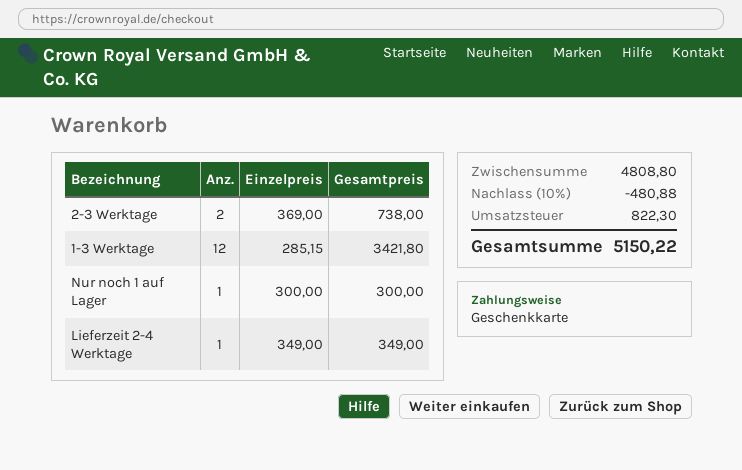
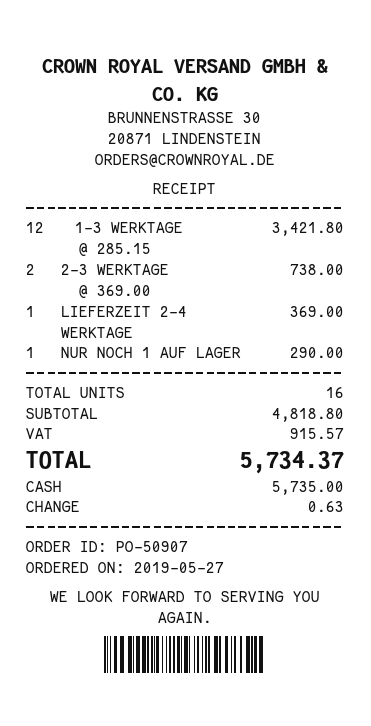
payment method: gift card -> cash
Nur noch 1 auf Lager: 1 x 300.00 = 300.00 -> 1 x 290.00 = 290.00
Lieferzeit 2-4 Werktage: 1 x 349.00 = 349.00 -> 1 x 369.00 = 369.00
subtotal: 4808.80 -> 4818.80
discount: 10% = 480.88 -> none
tax: 822.30 -> 915.57
total: 5150.22 -> 5734.37

